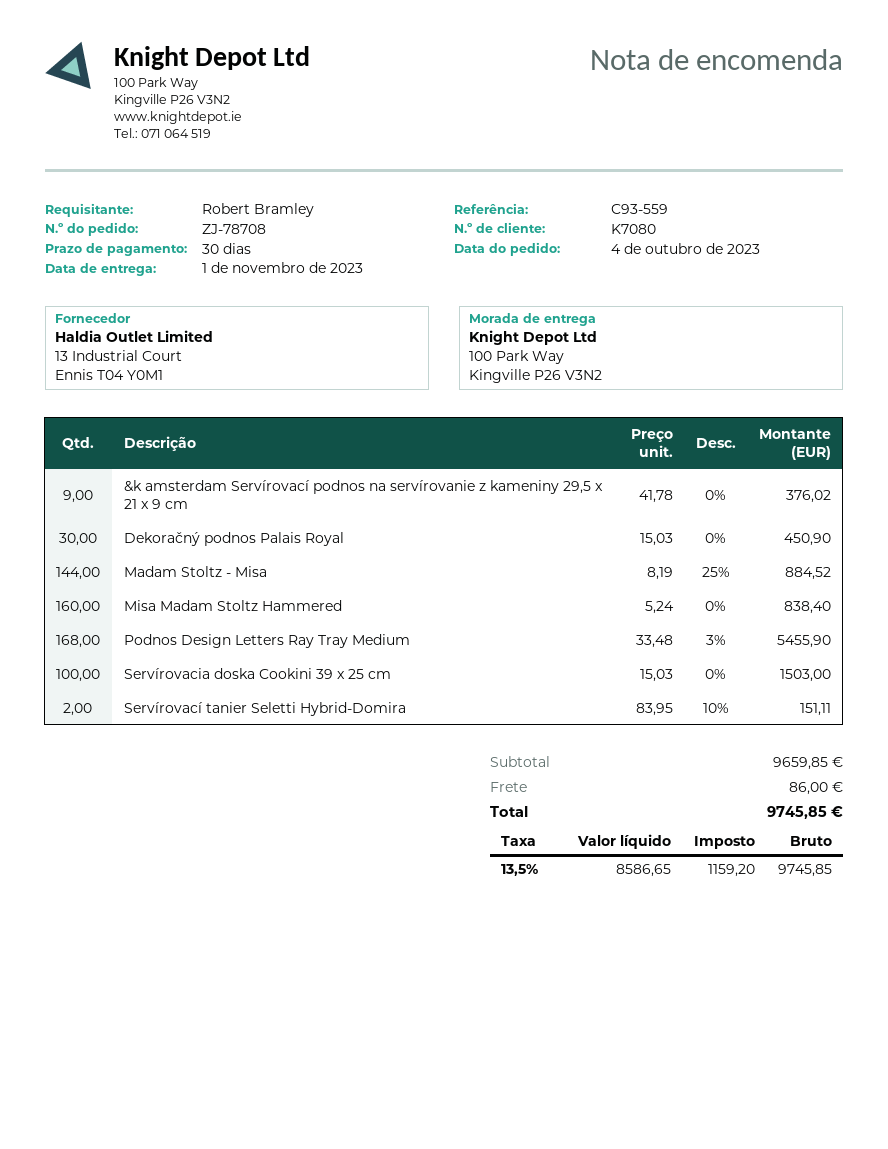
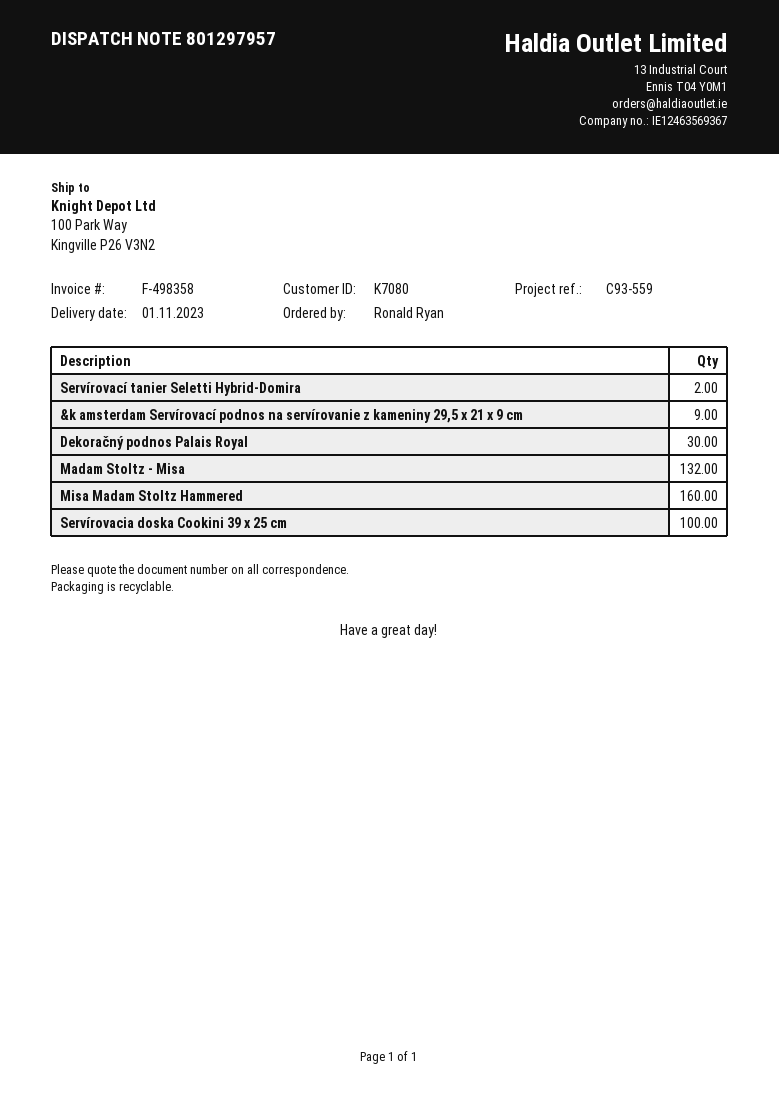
ordered by: Robert Bramley -> Ronald Ryan
Madam Stoltz - Misa: 144 -> 132
Podnos Design Letters Ray Tray Medium: 168 -> none

